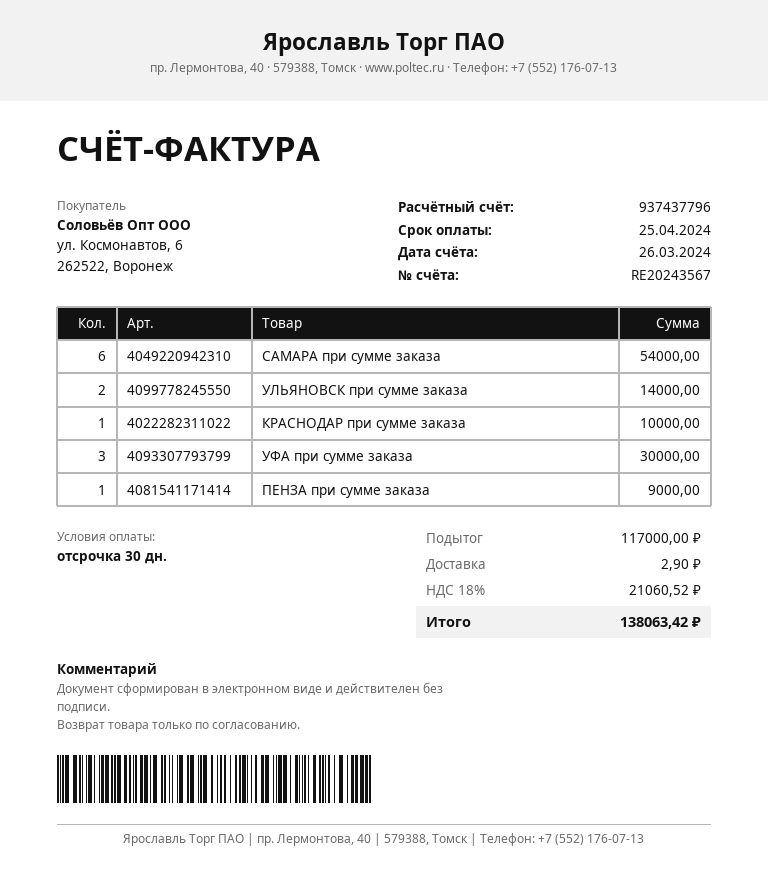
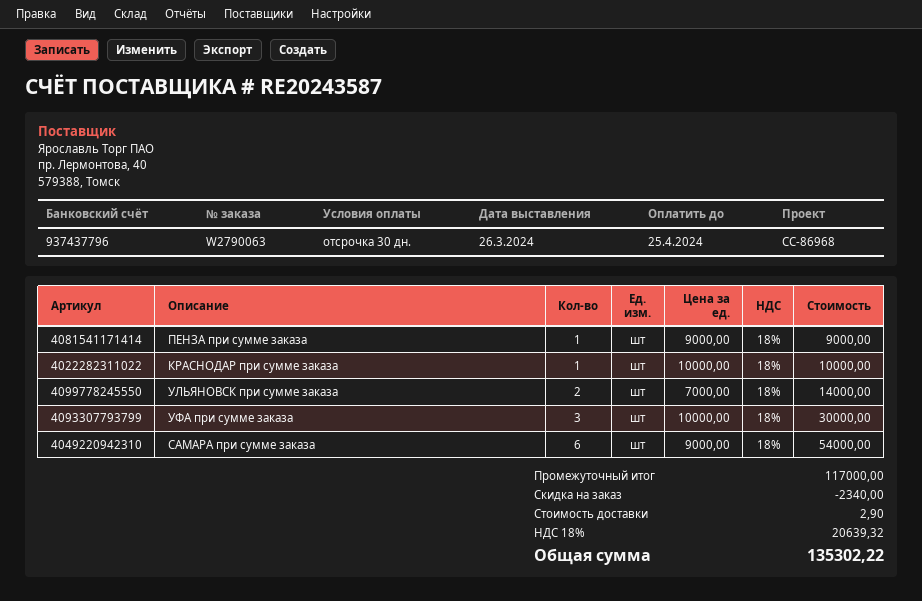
invoice number: RE20243567 -> RE20243587
discount: none -> 2340.00
tax: 18% = 21060.52 -> 18% = 20639.32
total: 138063.42 -> 135302.22

